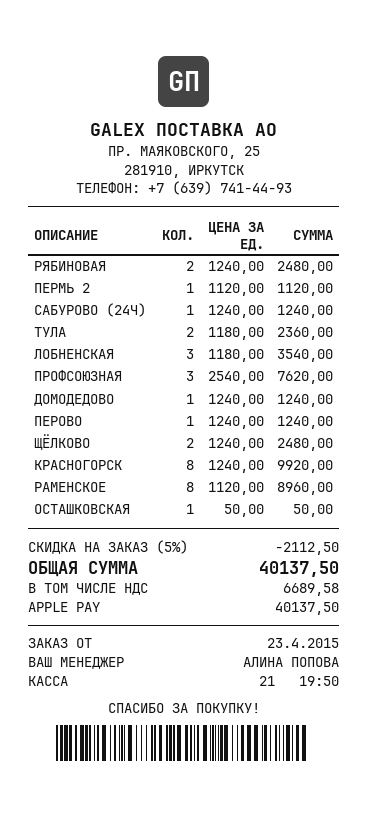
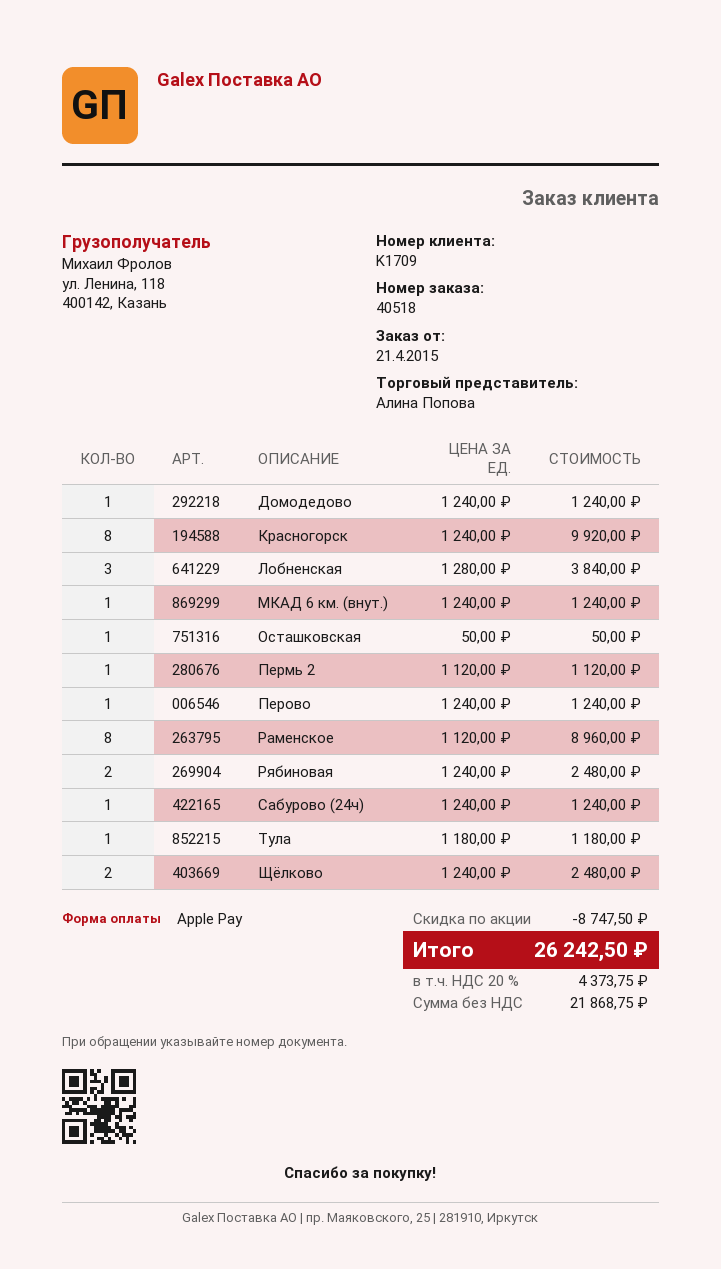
order date: 2015-04-23 -> 2015-04-21
ТУЛА: 2 x 1180.00 = 2360.00 -> 1 x 1180.00 = 1180.00
ЛОБНЕНСКАЯ: 3 x 1180.00 = 3540.00 -> 3 x 1280.00 = 3840.00
ПРОФСОЮЗНАЯ: 3 x 2540.00 = 7620.00 -> none
МКАД 6 км. (внут.): none -> 1 x 1240.00 = 1240.00
discount: 2112.50 -> 8747.50
tax: 6689.58 -> 4373.75
total: 40137.50 -> 26242.50

